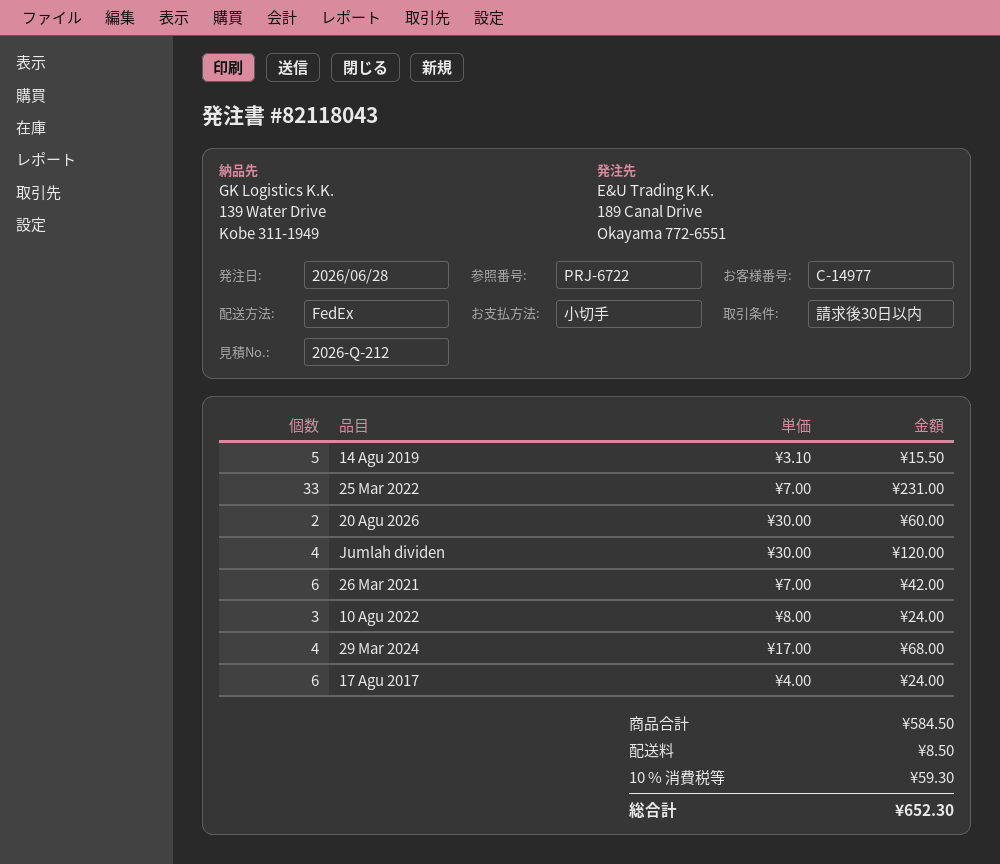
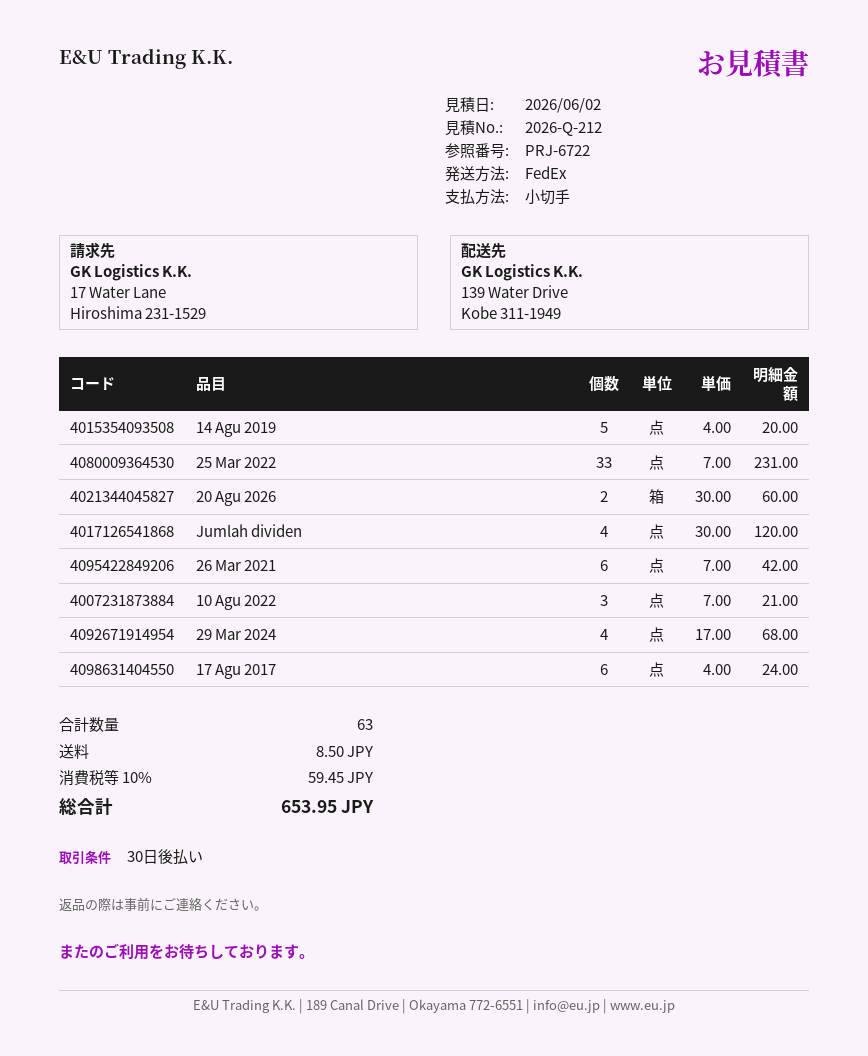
14 Agu 2019: 5 x 3.10 = 15.50 -> 5 x 4.00 = 20.00
10 Agu 2022: 3 x 8.00 = 24.00 -> 3 x 7.00 = 21.00
tax: 10% = 59.30 -> 10% = 59.45
total: 652.30 -> 653.95

